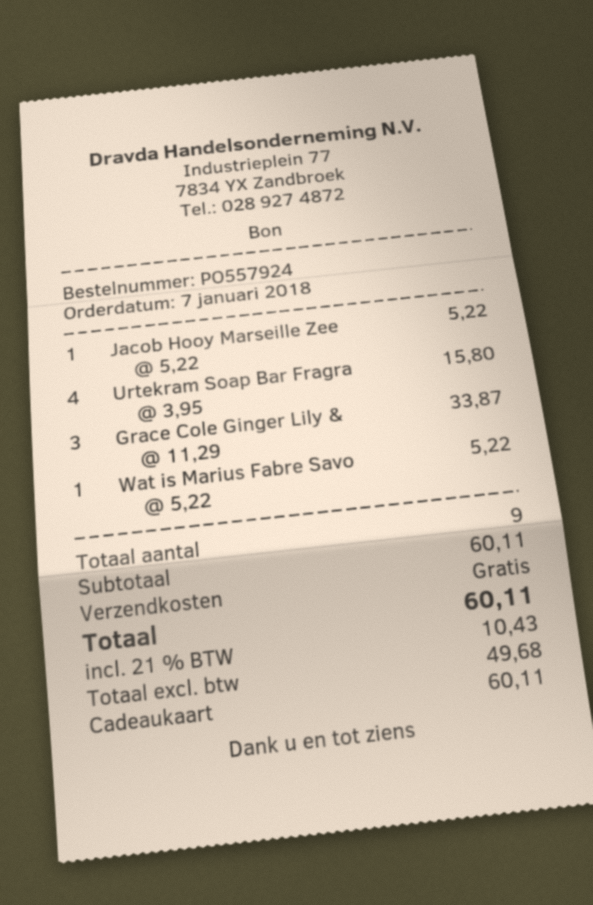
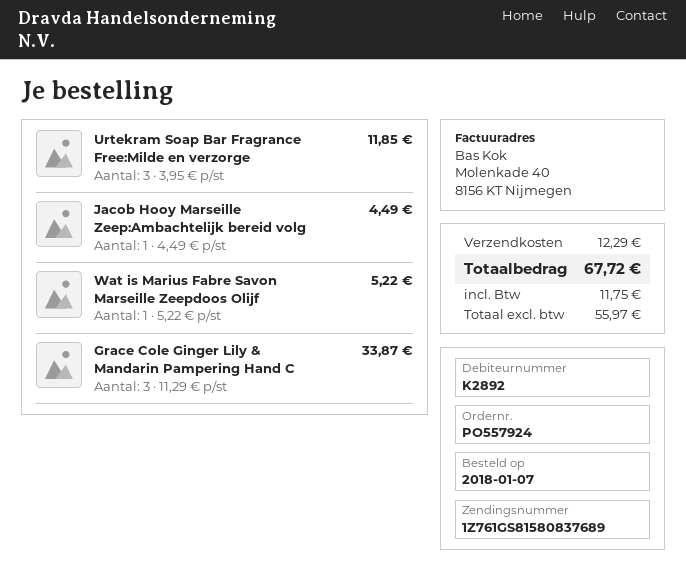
Jacob Hooy Marseille Zee: 1 x 5.22 = 5.22 -> 1 x 4.49 = 4.49
Urtekram Soap Bar Fragra: 4 x 3.95 = 15.80 -> 3 x 3.95 = 11.85
shipping: 0.00 -> 12.29
net: 49.68 -> 55.97
tax: 10.43 -> 11.75
total: 60.11 -> 67.72

